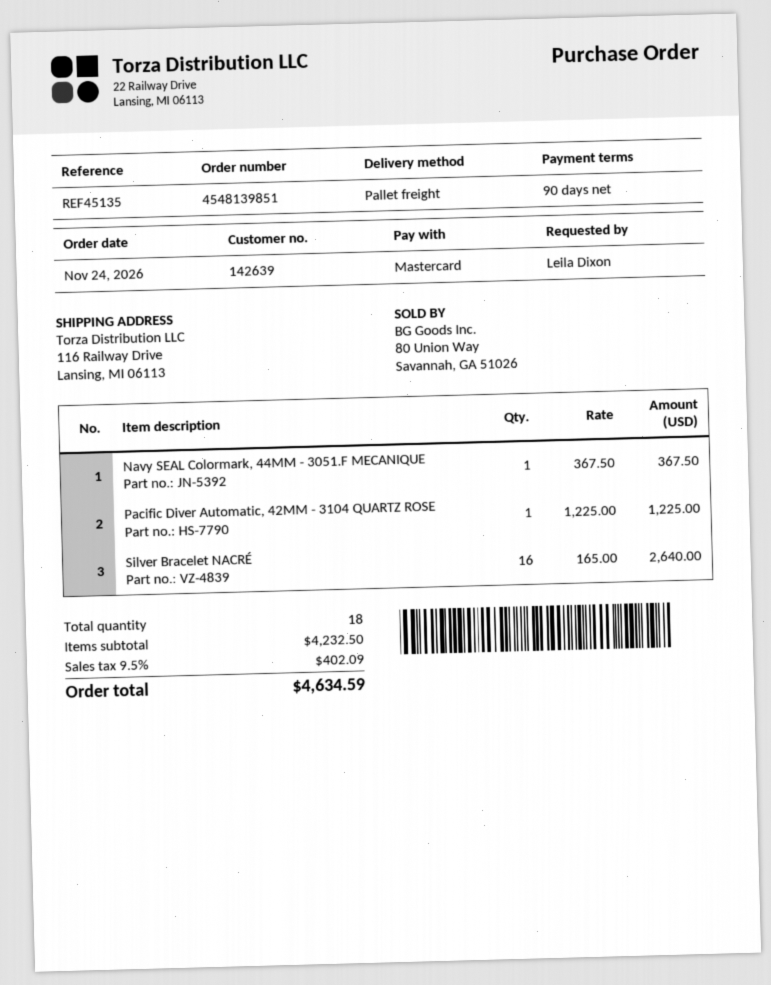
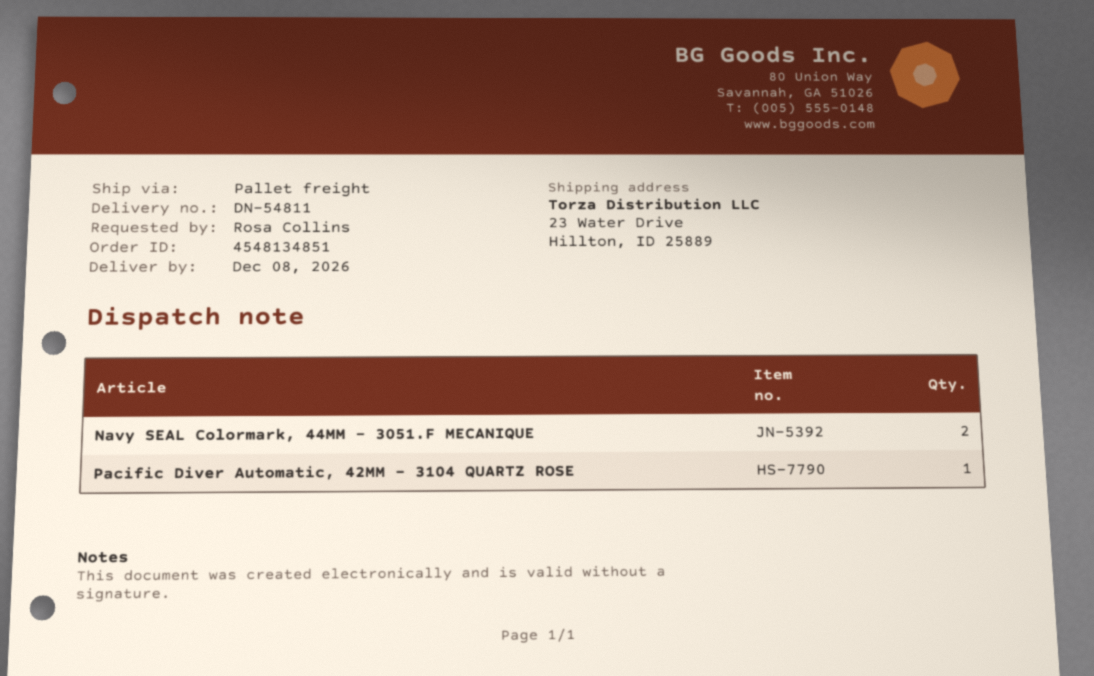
order number: 4548139851 -> 4548134851
ordered by: Leila Dixon -> Rosa Collins
ship to: 116 Railway Drive, Lansing, MI 06113 -> 23 Water Drive, Hillton, ID 25889
Navy SEAL Colormark, 44MM - 3051.F MECANIQUE: 1 -> 2
Silver Bracelet NACRÉ: 16 -> none

